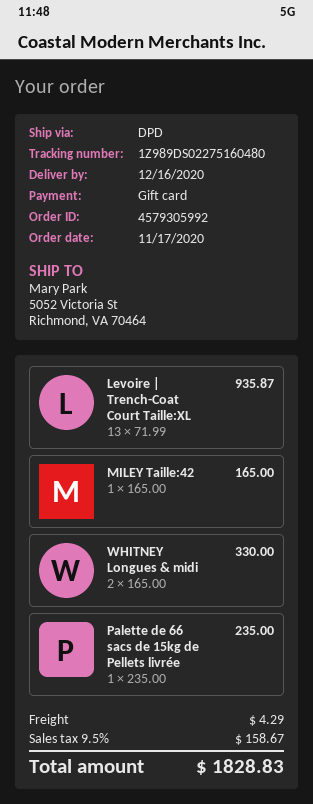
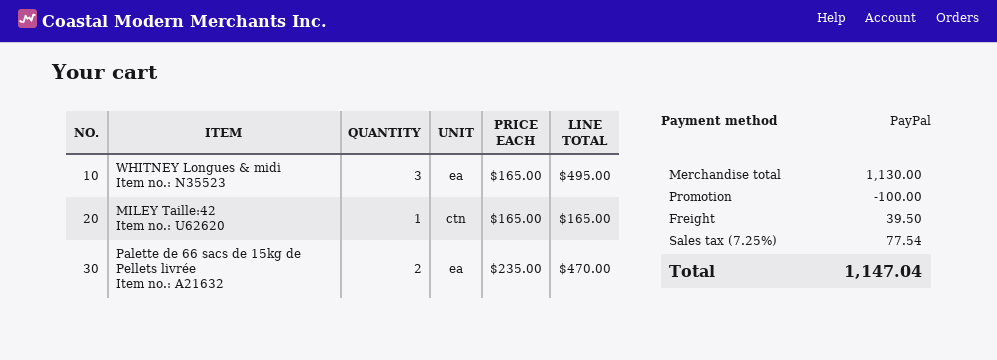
payment method: gift card -> PayPal
Levoire | Trench-Coat Court Taille:XL: 13 x 71.99 = 935.87 -> none
WHITNEY Longues & midi: 2 x 165.00 = 330.00 -> 3 x 165.00 = 495.00
Palette de 66 sacs de 15kg de Pellets livrée: 1 x 235.00 = 235.00 -> 2 x 235.00 = 470.00
discount: none -> 100.00
shipping: 4.29 -> 39.50
tax: 9.5% = 158.67 -> 7.25% = 77.54
total: 1828.83 -> 1147.04

